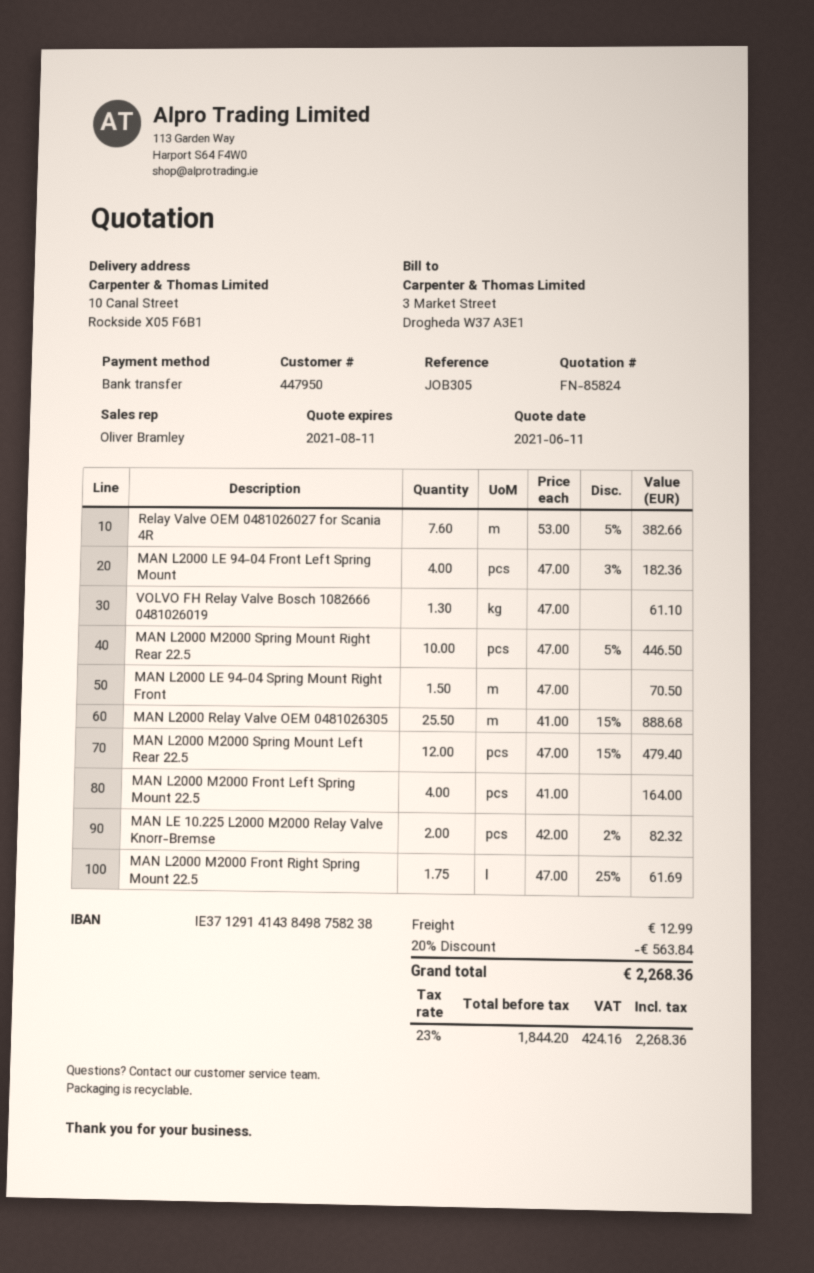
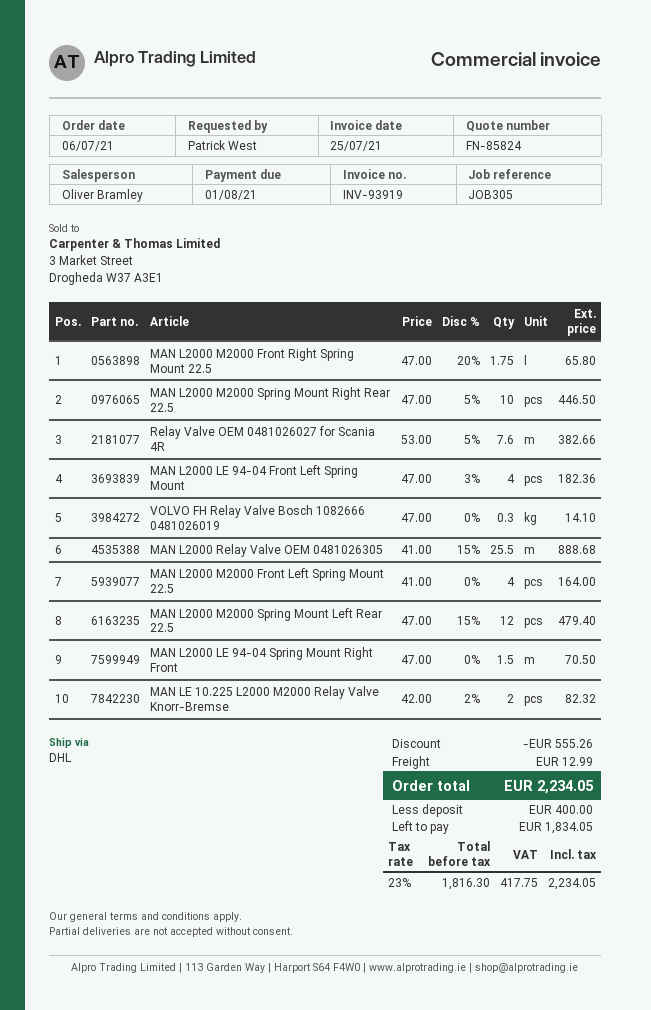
VOLVO FH Relay Valve Bosch 1082666 0481026019: 1.3 x 47.00 = 61.10 -> 0.3 x 47.00 = 14.10
MAN L2000 M2000 Front Right Spring Mount 22.5: 1.75 x 47.00 - 25% = 61.69 -> 1.75 x 47.00 - 20% = 65.80
discount: 563.84 -> 555.26
net: 1844.20 -> 1816.30
tax: 23% = 424.16 -> 23% = 417.75
total: 2268.36 -> 2234.05

